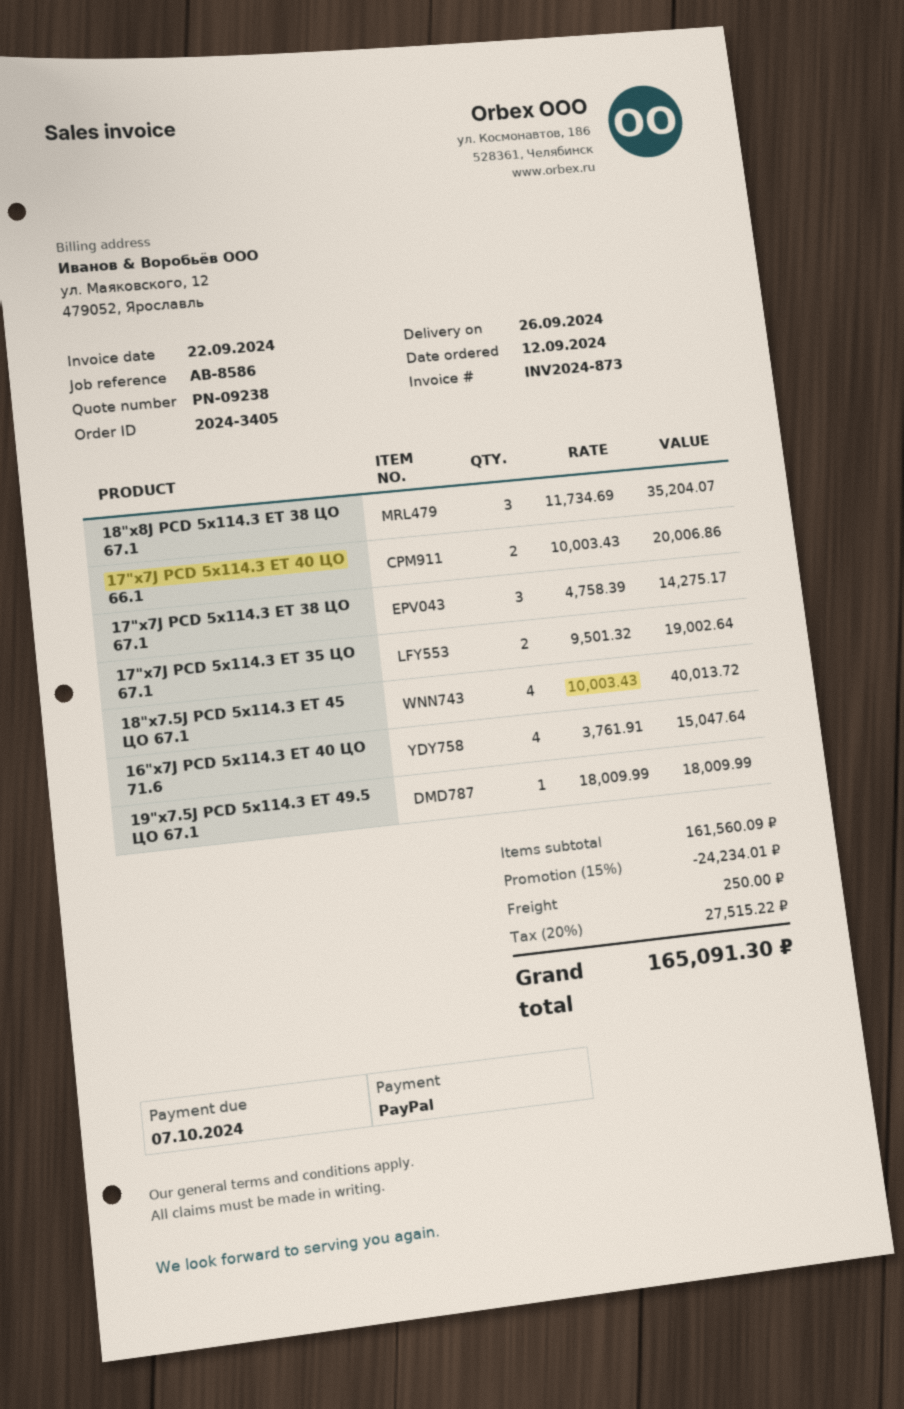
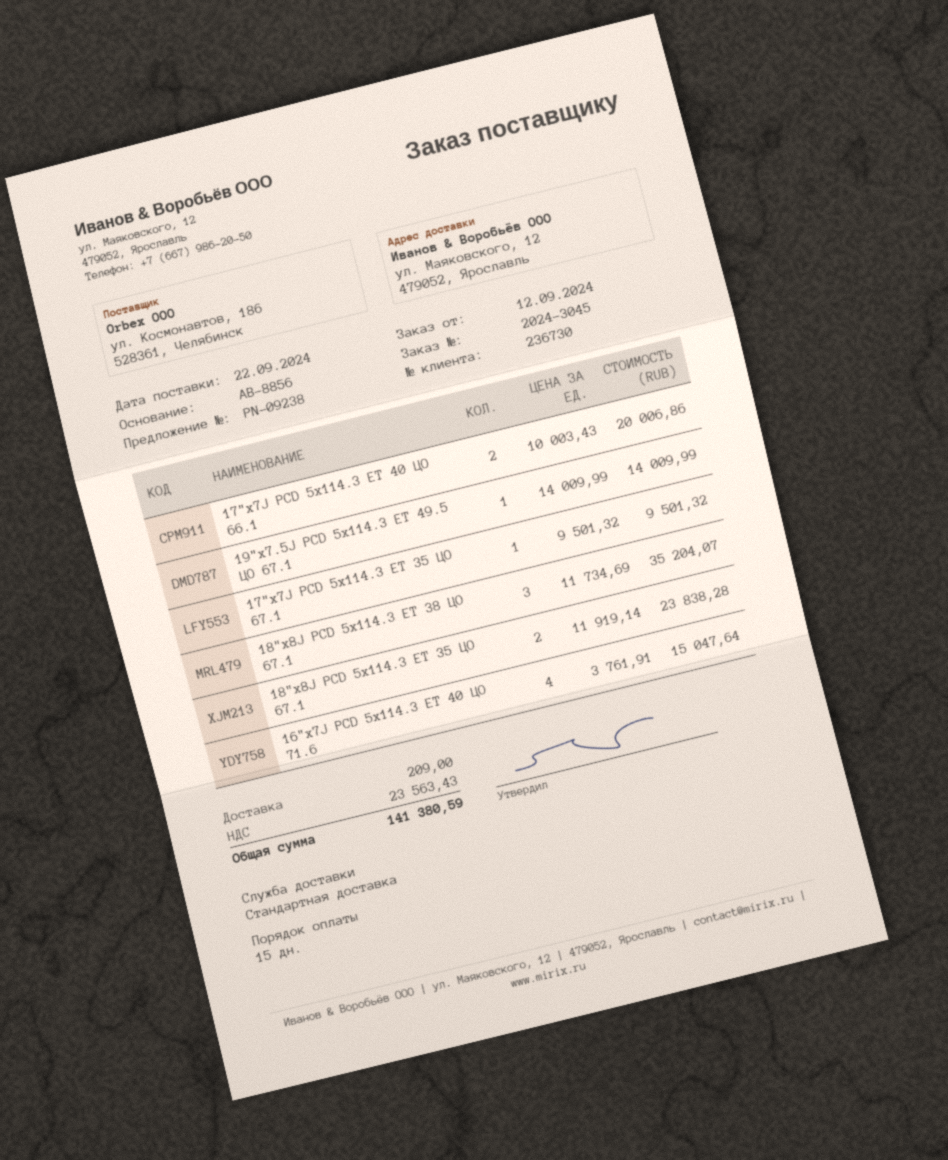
order number: 2024-3405 -> 2024-3045
delivery date: 2024-09-26 -> 2024-09-22
reference: AB-8586 -> AB-8856
17"x7J PCD 5x114.3 ЕТ 38 ЦО 67.1: 3 x 4758.39 = 14275.17 -> none
17"x7J PCD 5x114.3 ЕТ 35 ЦО 67.1: 2 x 9501.32 = 19002.64 -> 1 x 9501.32 = 9501.32
18"x7.5J PCD 5x114.3 ЕТ 45 ЦО 67.1: 4 x 10003.43 = 40013.72 -> none
19"x7.5J PCD 5x114.3 ЕТ 49.5 ЦО 67.1: 1 x 18009.99 = 18009.99 -> 1 x 14009.99 = 14009.99
18"x8J PCD 5x114.3 ЕТ 35 ЦО 67.1: none -> 2 x 11919.14 = 23838.28
discount: 15% = 24234.01 -> none
shipping: 250.00 -> 209.00
tax: 27515.22 -> 23563.43
total: 165091.30 -> 141380.59

